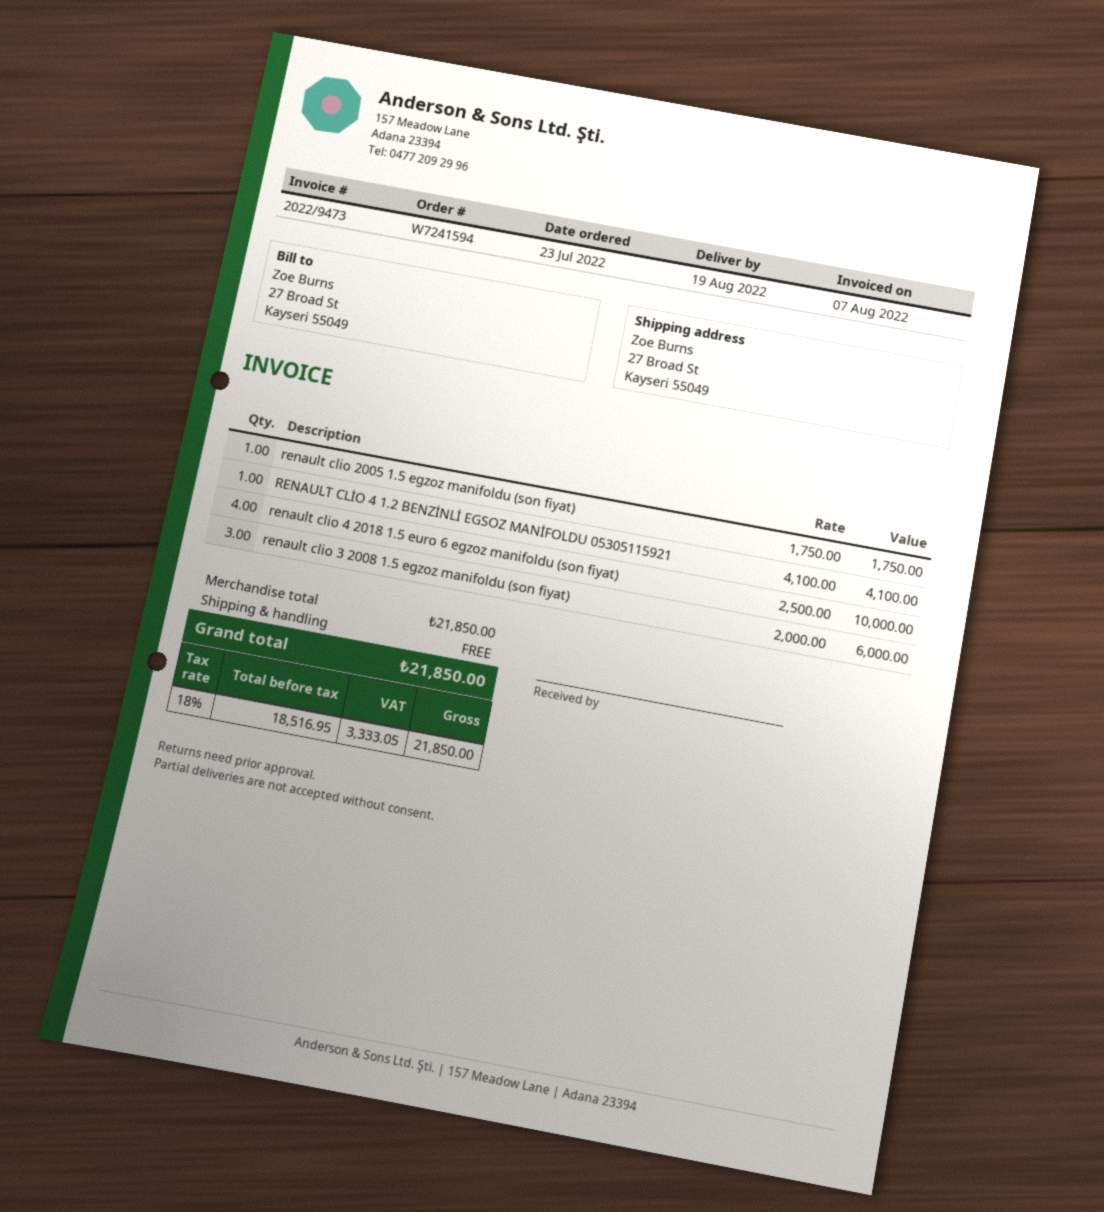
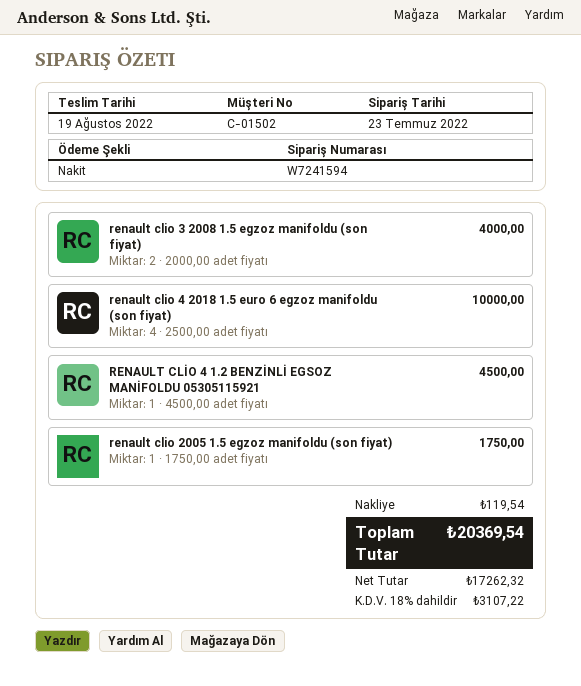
RENAULT CLİO 4 1.2 BENZİNLİ EGSOZ MANİFOLDU 05305115921: 1 x 4100.00 = 4100.00 -> 1 x 4500.00 = 4500.00
renault clio 3 2008 1.5 egzoz manifoldu (son fiyat): 3 x 2000.00 = 6000.00 -> 2 x 2000.00 = 4000.00
shipping: 0.00 -> 119.54
net: 18516.95 -> 17262.32
tax: 18% = 3333.05 -> 18% = 3107.22
total: 21850.00 -> 20369.54

